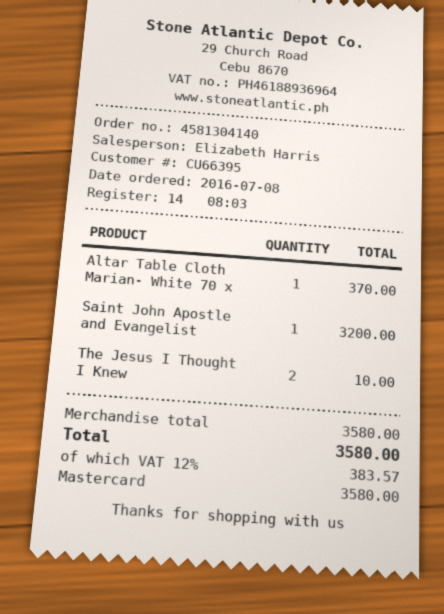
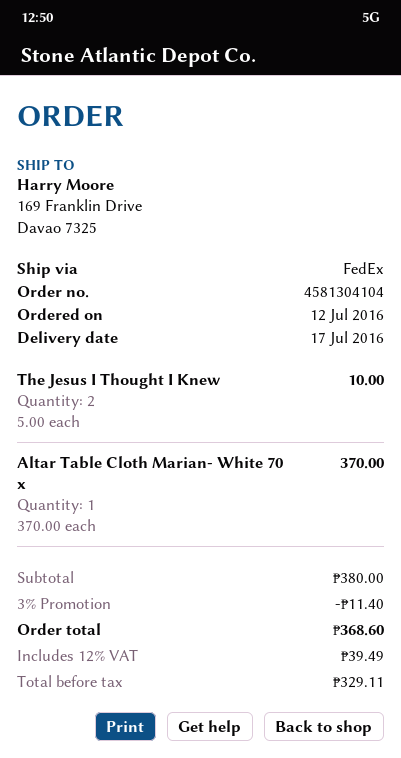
order number: 4581304140 -> 4581304104
order date: 2016-07-08 -> 2016-07-12
Saint John Apostle and Evangelist: 1 for 3200.00 -> none
subtotal: 3580.00 -> 380.00
discount: none -> 3% = 11.40
tax: 12% = 383.57 -> 12% = 39.49
total: 3580.00 -> 368.60

